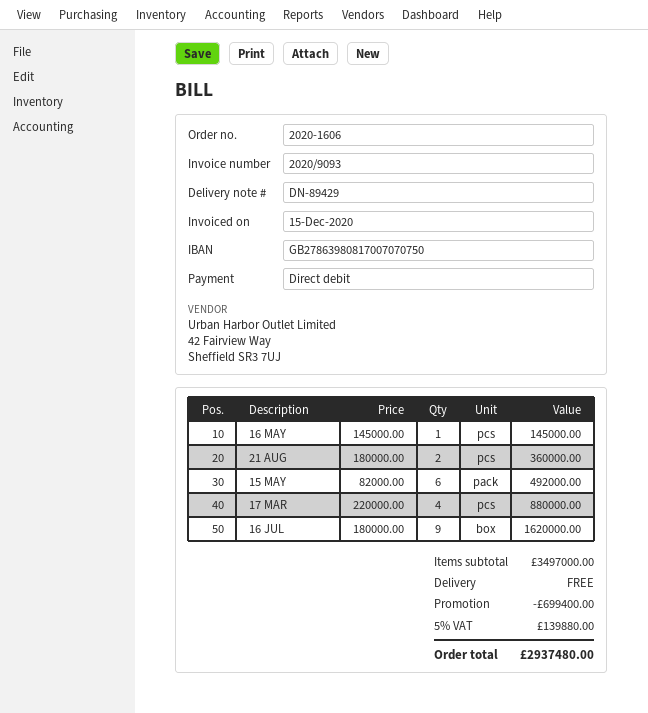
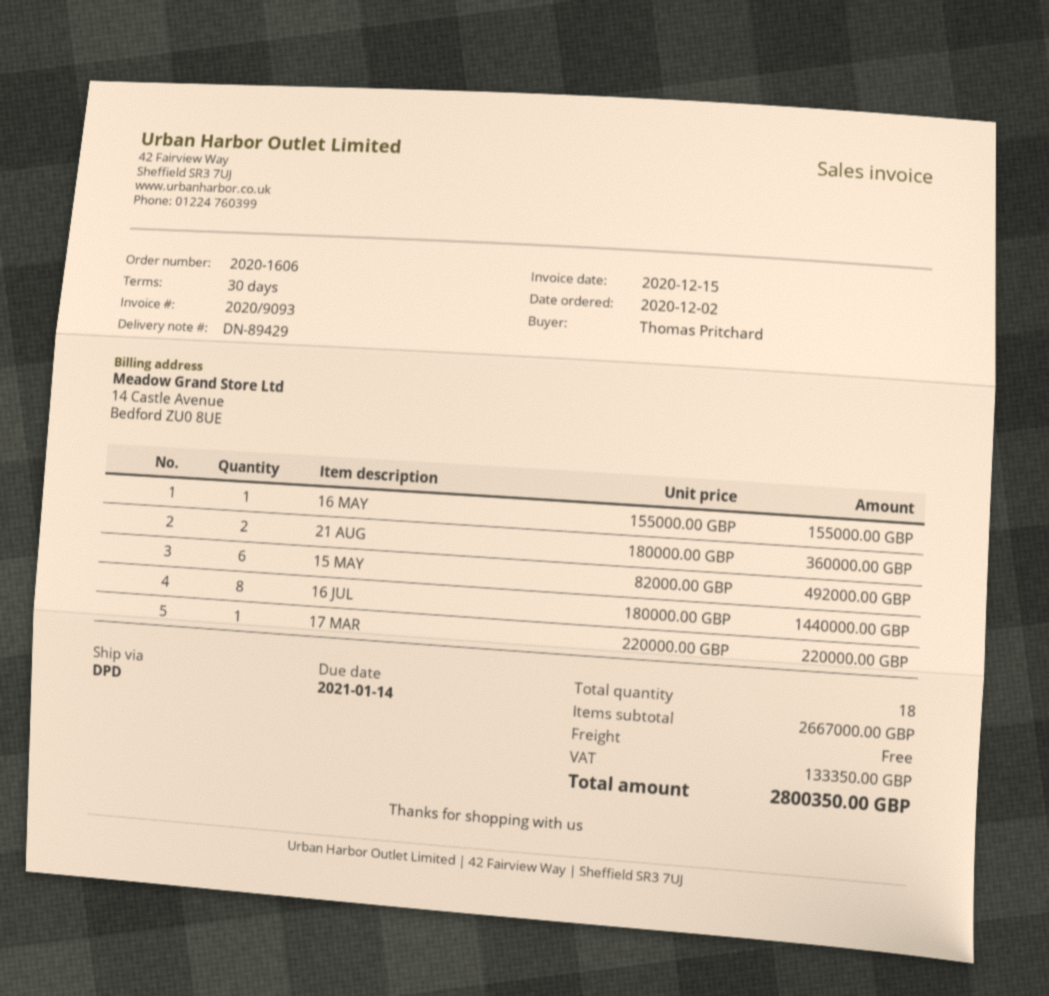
16 MAY: 1 x 145000.00 = 145000.00 -> 1 x 155000.00 = 155000.00
17 MAR: 4 x 220000.00 = 880000.00 -> 1 x 220000.00 = 220000.00
16 JUL: 9 x 180000.00 = 1620000.00 -> 8 x 180000.00 = 1440000.00
subtotal: 3497000.00 -> 2667000.00
discount: 699400.00 -> none
tax: 139880.00 -> 133350.00
total: 2937480.00 -> 2800350.00

